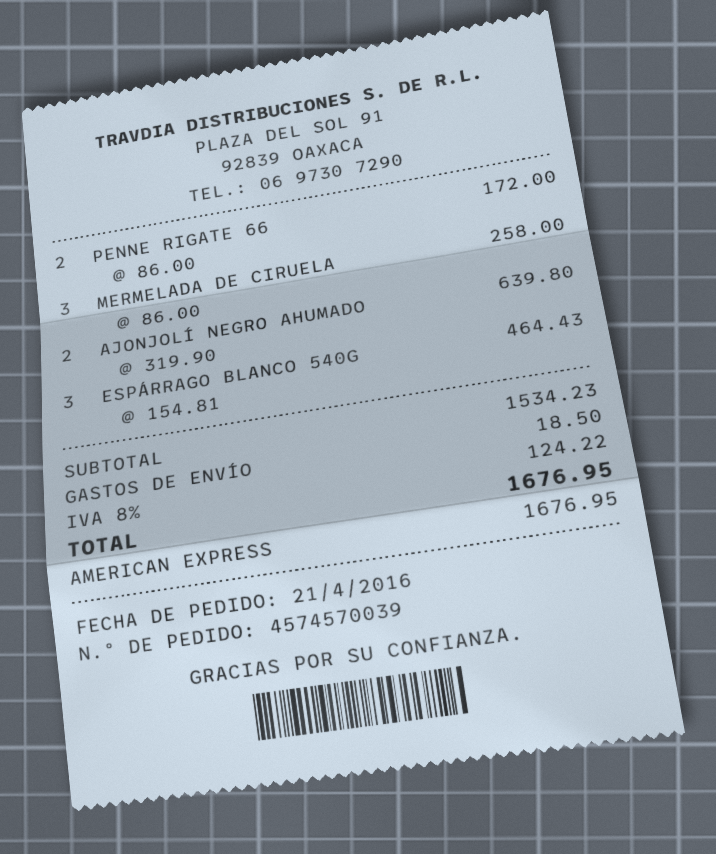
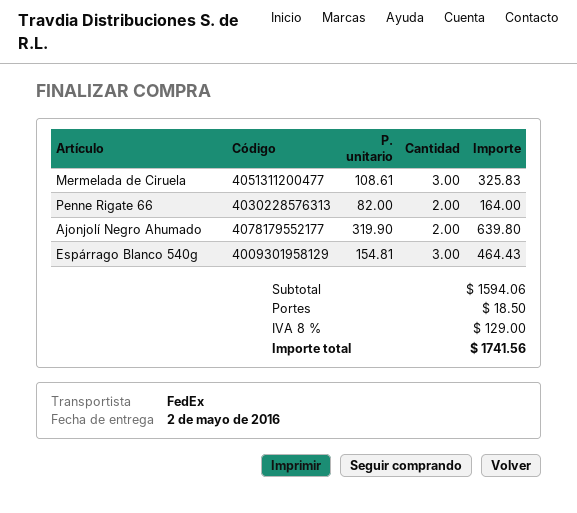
PENNE RIGATE 66: 2 x 86.00 = 172.00 -> 2 x 82.00 = 164.00
MERMELADA DE CIRUELA: 3 x 86.00 = 258.00 -> 3 x 108.61 = 325.83
subtotal: 1534.23 -> 1594.06
tax: 8% = 124.22 -> 8% = 129.00
total: 1676.95 -> 1741.56

